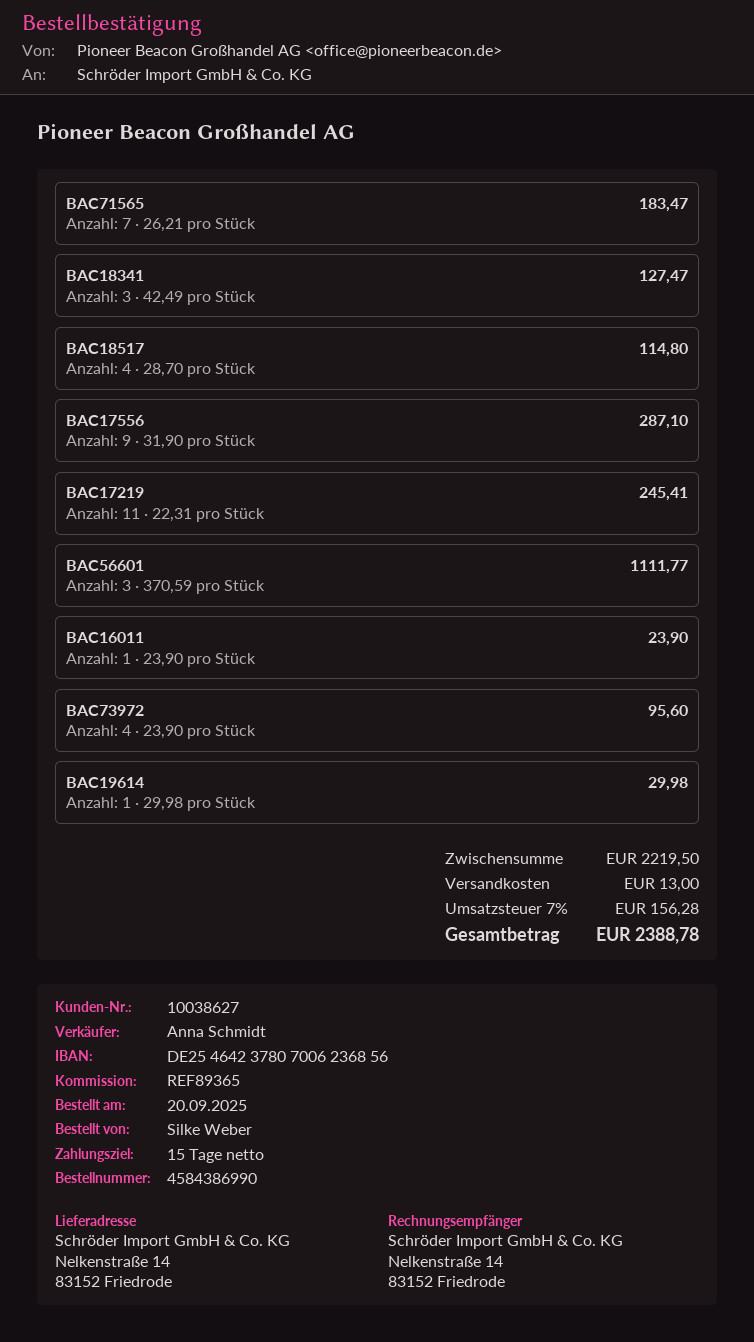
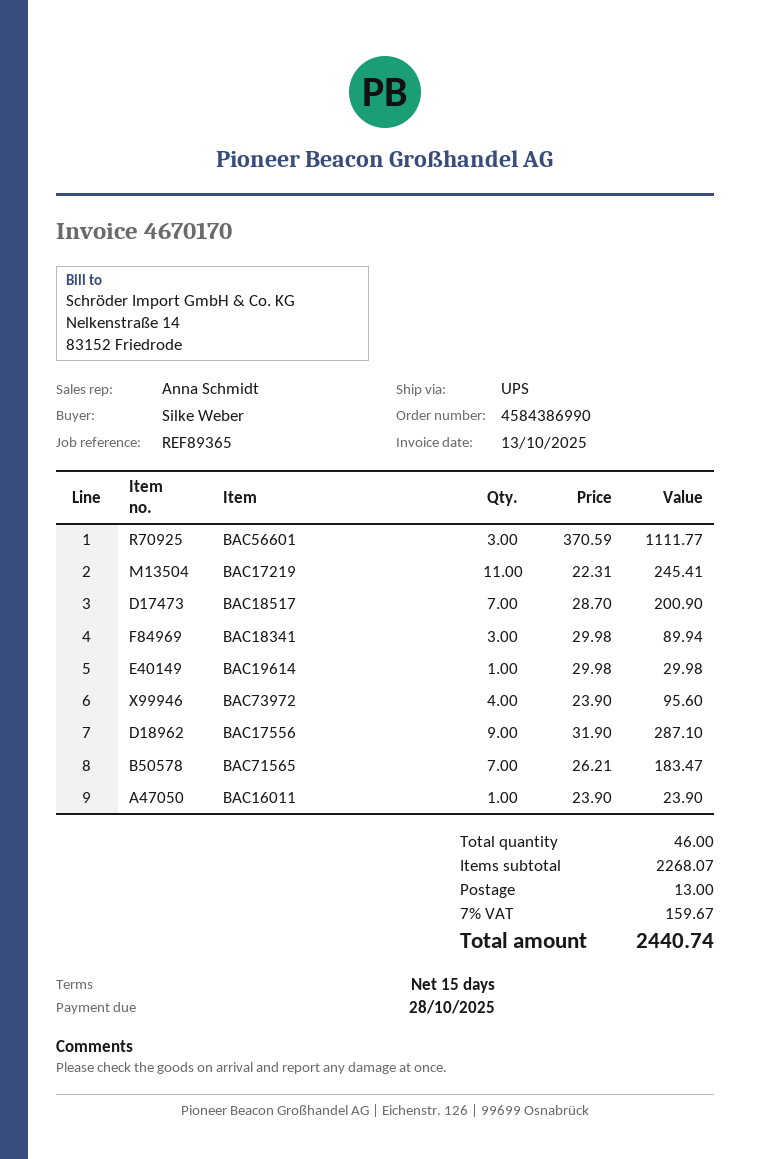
BAC18341: 3 x 42.49 = 127.47 -> 3 x 29.98 = 89.94
BAC18517: 4 x 28.70 = 114.80 -> 7 x 28.70 = 200.90
subtotal: 2219.50 -> 2268.07
tax: 7% = 156.28 -> 7% = 159.67
total: 2388.78 -> 2440.74

